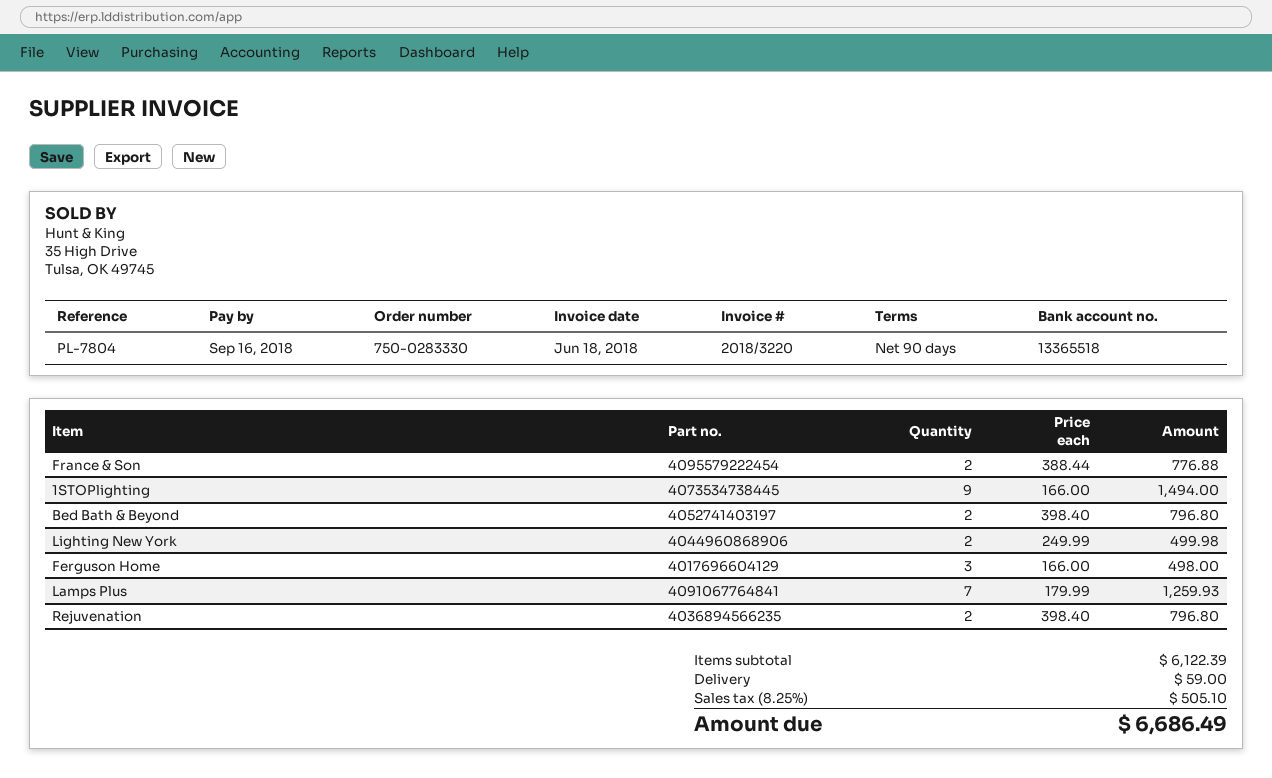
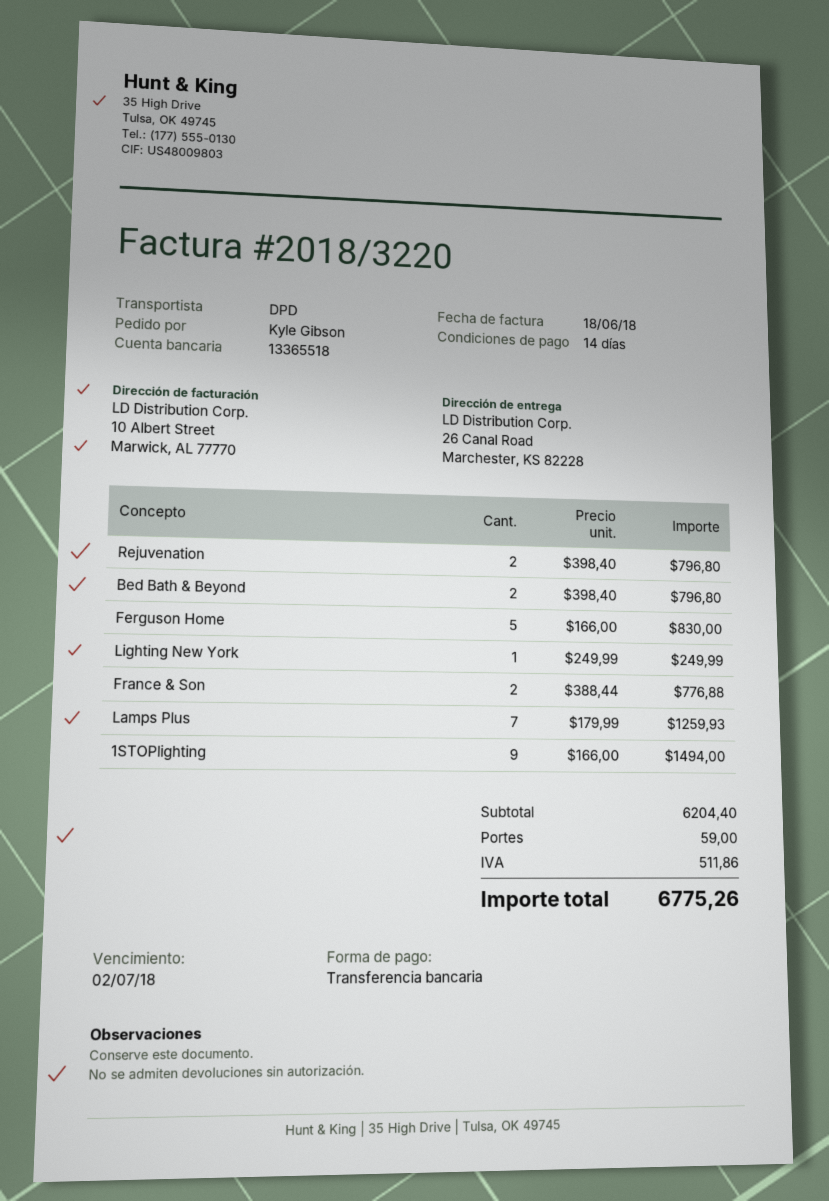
payment terms: 90 days -> 14 days
due date: 2018-09-16 -> 2018-07-02
Lighting New York: 2 x 249.99 = 499.98 -> 1 x 249.99 = 249.99
Ferguson Home: 3 x 166.00 = 498.00 -> 5 x 166.00 = 830.00
subtotal: 6122.39 -> 6204.40
tax: 505.10 -> 511.86
total: 6686.49 -> 6775.26

